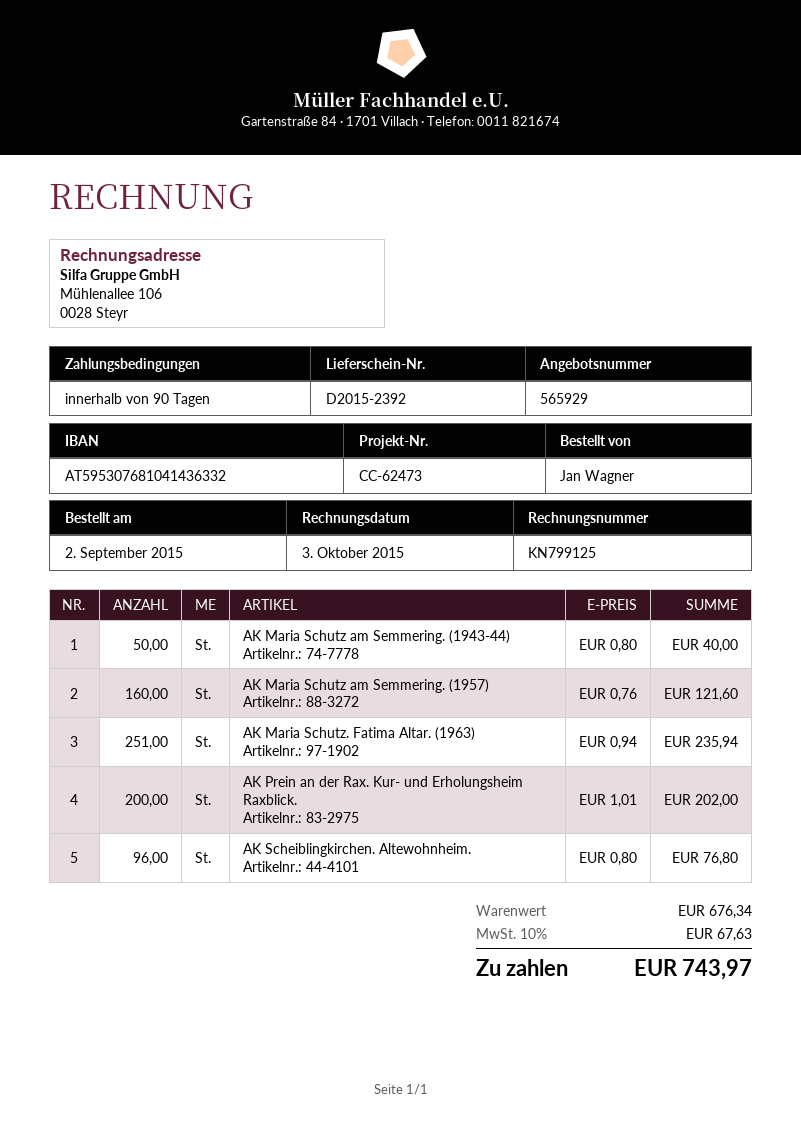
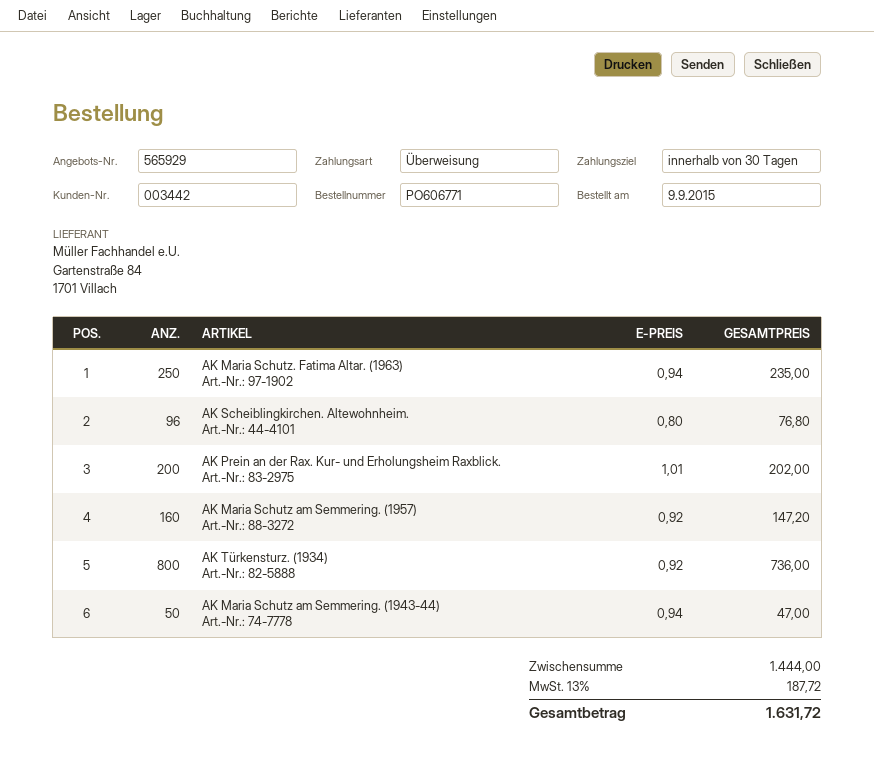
order date: 2015-09-02 -> 2015-09-09
payment terms: 90 days -> 30 days
AK Maria Schutz am Semmering. (1943-44): 50 x 0.80 = 40.00 -> 50 x 0.94 = 47.00
AK Maria Schutz am Semmering. (1957): 160 x 0.76 = 121.60 -> 160 x 0.92 = 147.20
AK Maria Schutz. Fatima Altar. (1963): 251 x 0.94 = 235.94 -> 250 x 0.94 = 235.00
AK Türkensturz. (1934): none -> 800 x 0.92 = 736.00
subtotal: 676.34 -> 1444.00
tax: 10% = 67.63 -> 13% = 187.72
total: 743.97 -> 1631.72

